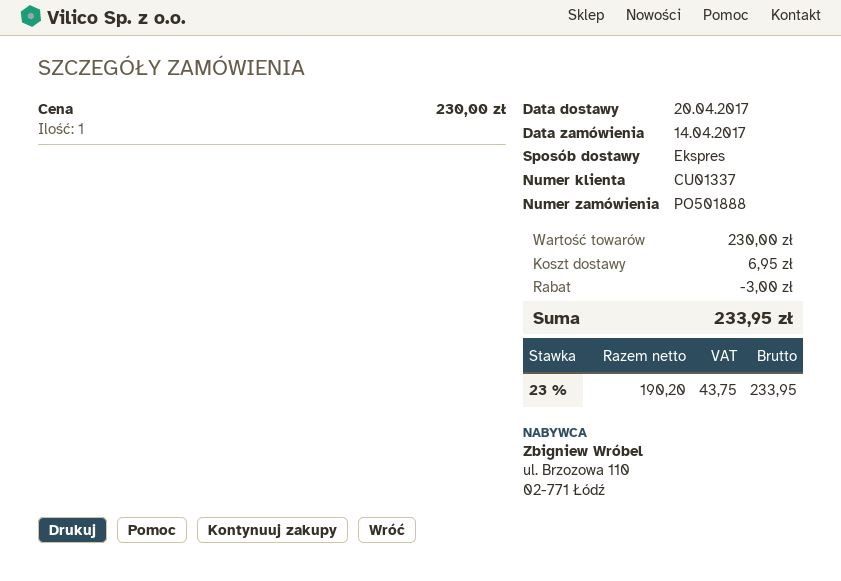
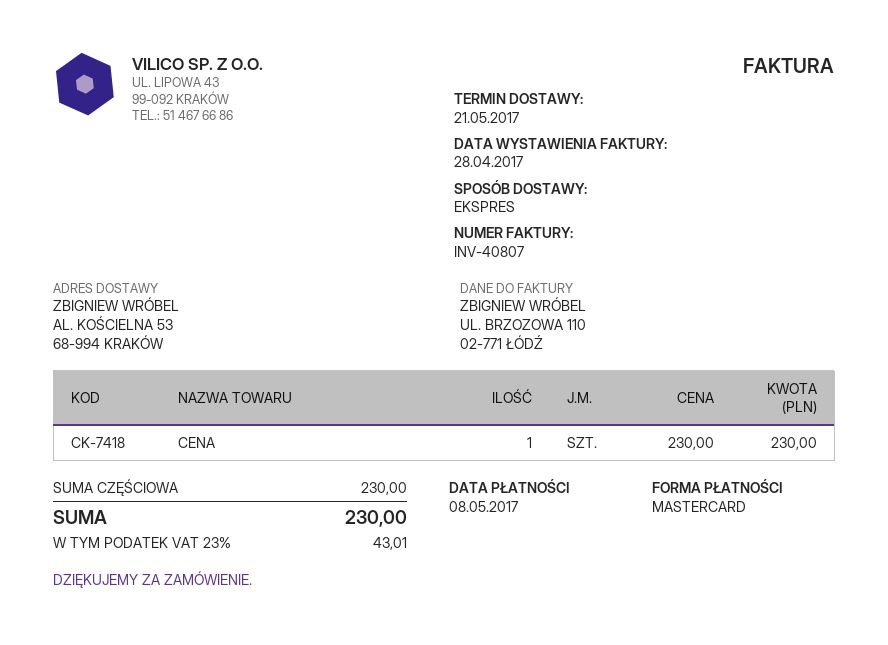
delivery date: 2017-04-20 -> 2017-05-21
discount: 3.00 -> none
shipping: 6.95 -> none
tax: 23% = 43.75 -> 23% = 43.01
total: 233.95 -> 230.00

